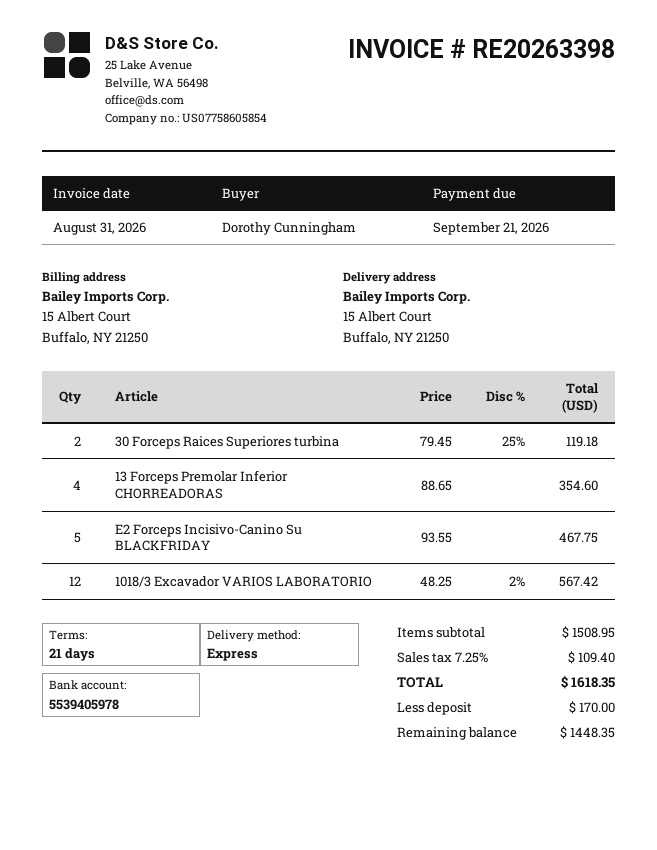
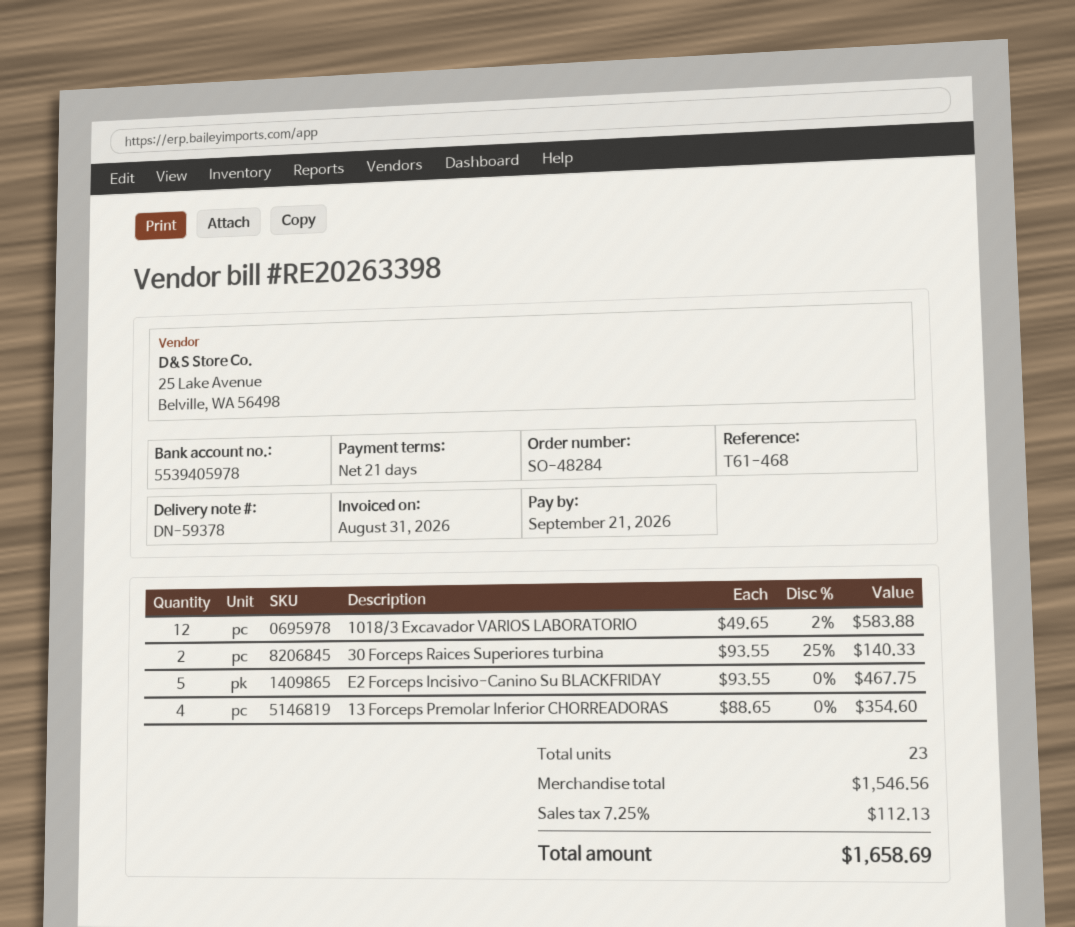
30 Forceps Raices Superiores turbina: 2 x 79.45 - 25% = 119.18 -> 2 x 93.55 - 25% = 140.33
1018/3 Excavador VARIOS LABORATORIO: 12 x 48.25 - 2% = 567.42 -> 12 x 49.65 - 2% = 583.88
subtotal: 1508.95 -> 1546.56
tax: 7.25% = 109.40 -> 7.25% = 112.13
total: 1618.35 -> 1658.69

